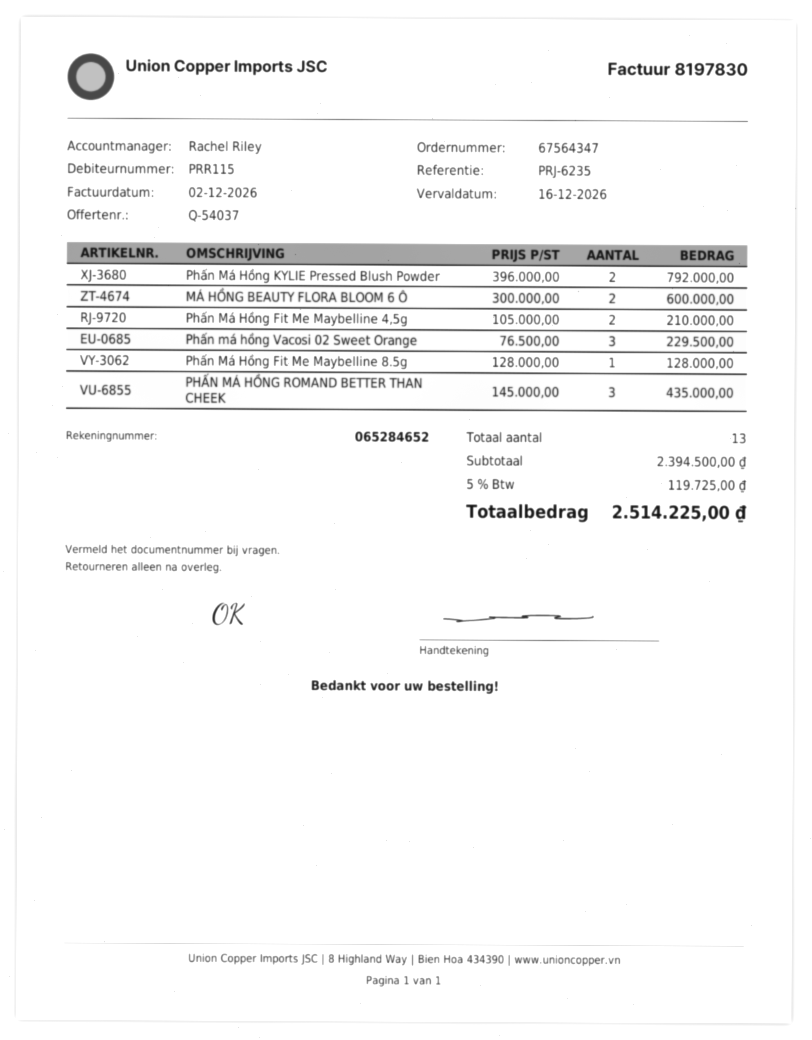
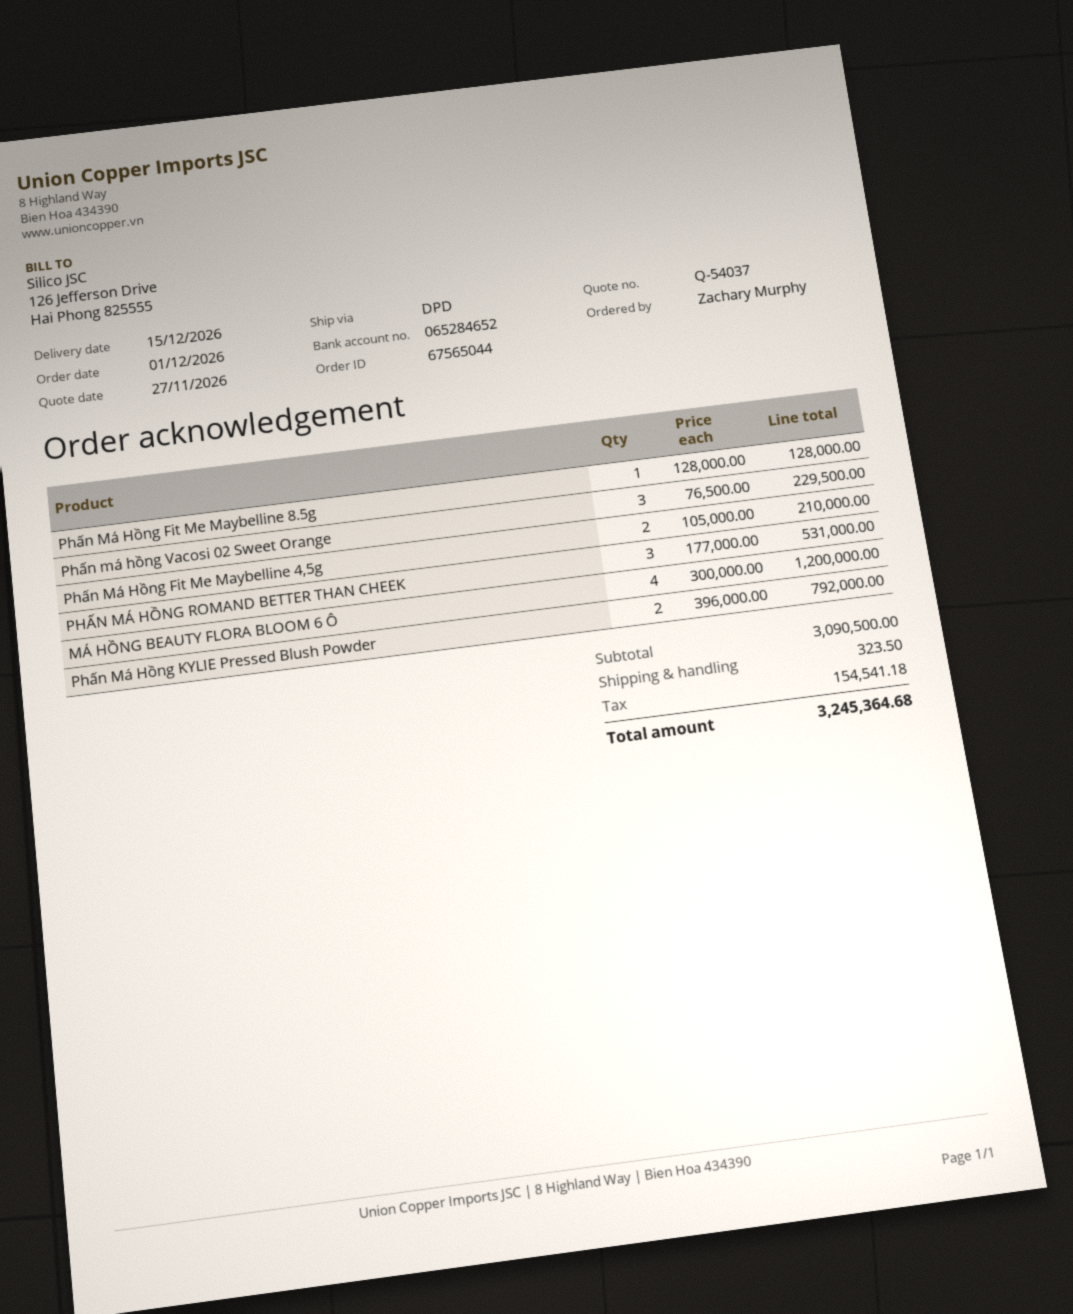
order number: 67564347 -> 67565044
MÁ HỒNG BEAUTY FLORA BLOOM 6 Ô: 2 x 300000.00 = 600000.00 -> 4 x 300000.00 = 1200000.00
PHẤN MÁ HỒNG ROMAND BETTER THAN CHEEK: 3 x 145000.00 = 435000.00 -> 3 x 177000.00 = 531000.00
subtotal: 2394500.00 -> 3090500.00
shipping: none -> 323.50
tax: 119725.00 -> 154541.18
total: 2514225.00 -> 3245364.68

